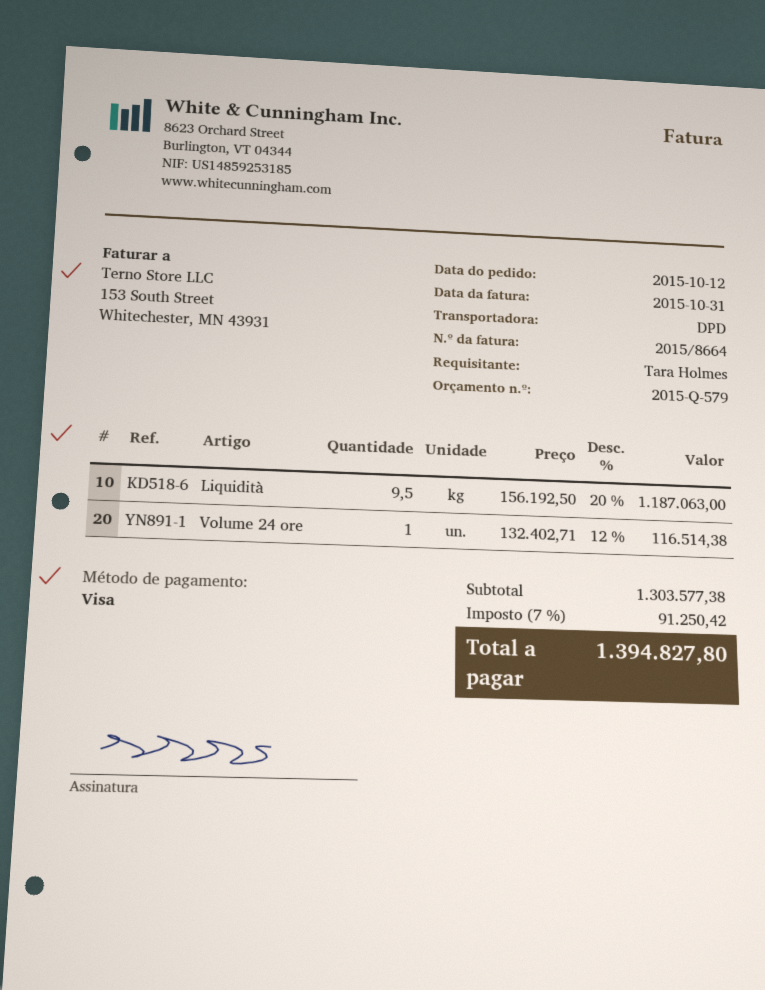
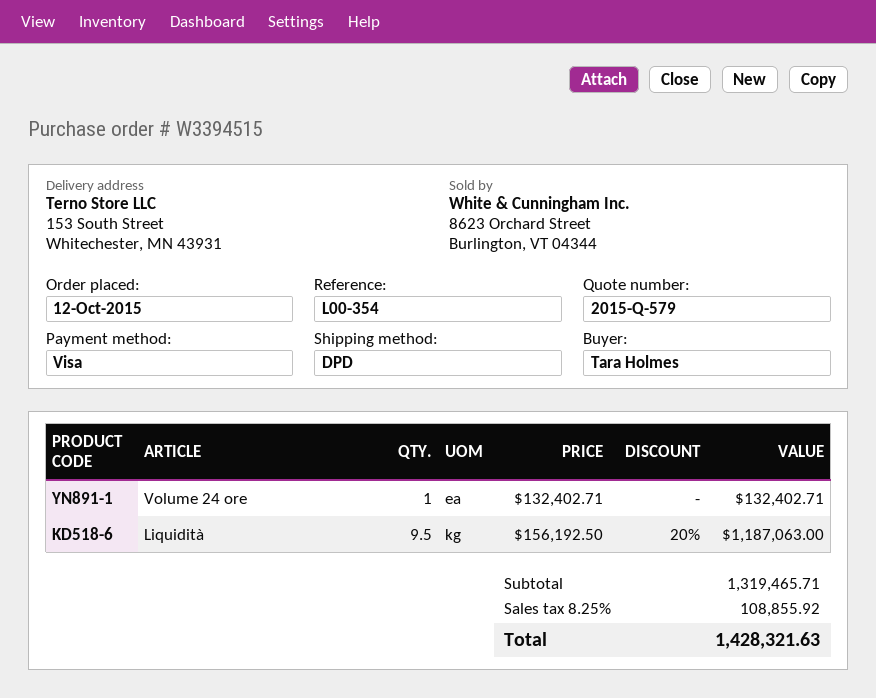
Volume 24 ore: 1 x 132402.71 - 12% = 116514.38 -> 1 x 132402.71 = 132402.71
subtotal: 1303577.38 -> 1319465.71
tax: 7% = 91250.42 -> 8.25% = 108855.92
total: 1394827.80 -> 1428321.63

